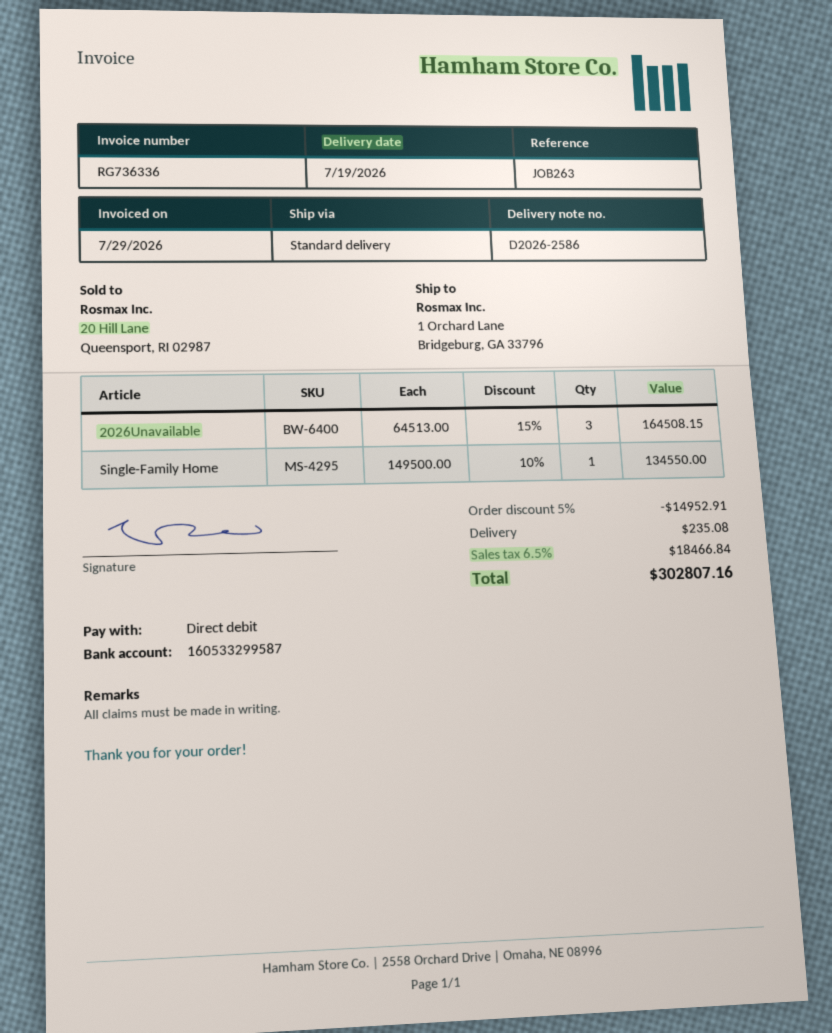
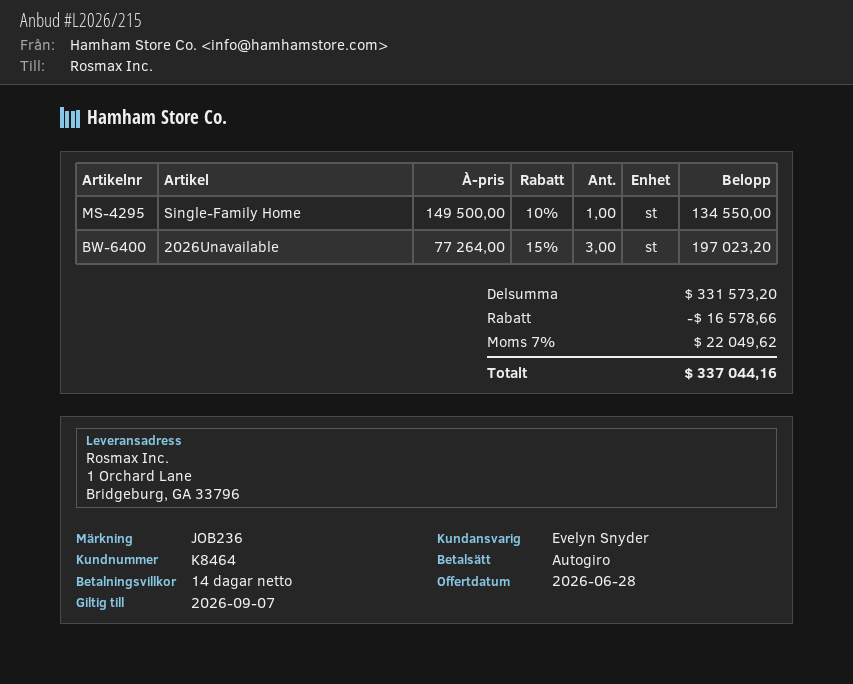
reference: JOB263 -> JOB236
2026Unavailable: 3 x 64513.00 - 15% = 164508.15 -> 3 x 77264.00 - 15% = 197023.20
discount: 14952.91 -> 16578.66
shipping: 235.08 -> none
tax: 6.5% = 18466.84 -> 7% = 22049.62
total: 302807.16 -> 337044.16

